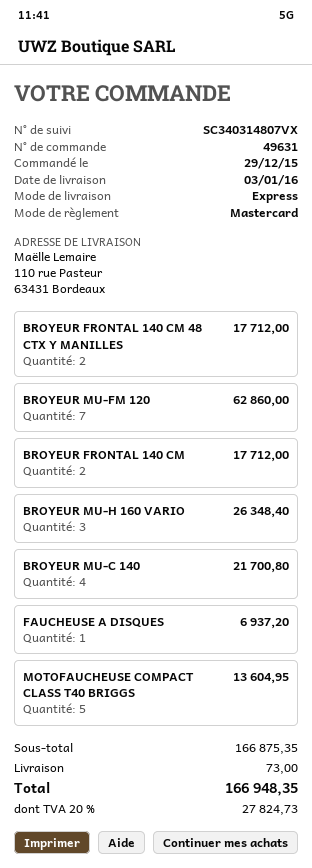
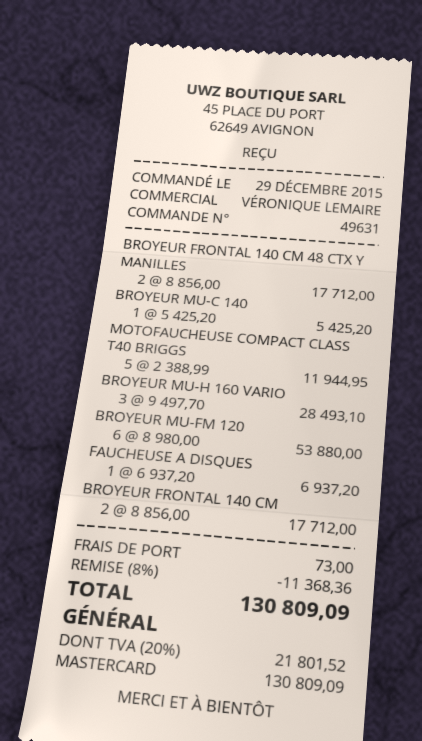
BROYEUR MU-FM 120: 7 for 62860.00 -> 6 for 53880.00
BROYEUR MU-H 160 VARIO: 3 for 26348.40 -> 3 for 28493.10
BROYEUR MU-C 140: 4 for 21700.80 -> 1 for 5425.20
MOTOFAUCHEUSE COMPACT CLASS T40 BRIGGS: 5 for 13604.95 -> 5 for 11944.95
discount: none -> 8% = 11368.36
tax: 20% = 27824.73 -> 20% = 21801.52
total: 166948.35 -> 130809.09

